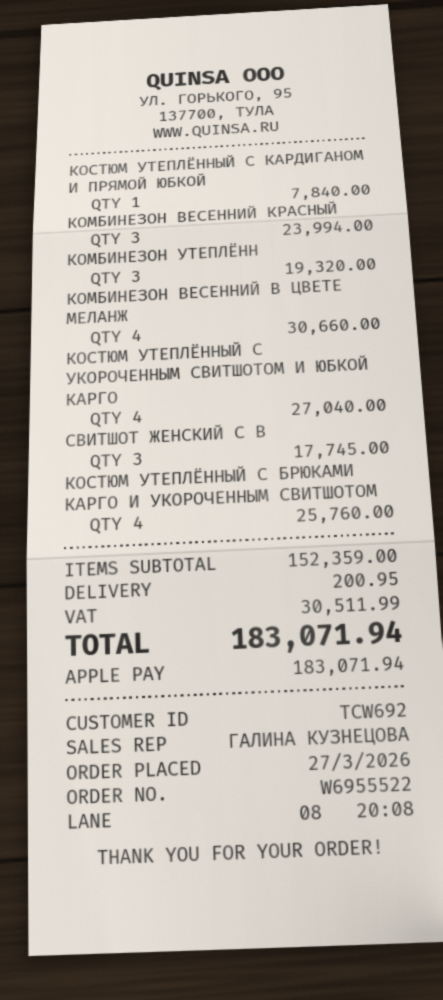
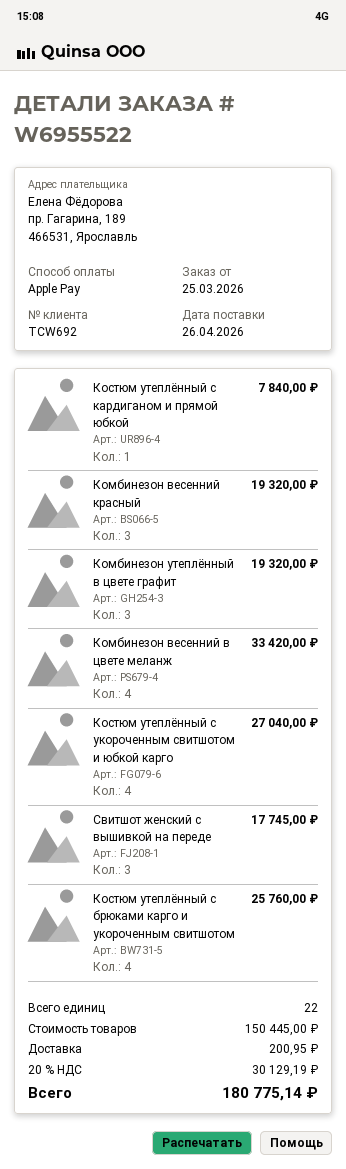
order date: 2026-03-27 -> 2026-03-25
КОМБИНЕЗОН ВЕСЕННИЙ КРАСНЫЙ: 3 for 23994.00 -> 3 for 19320.00
КОМБИНЕЗОН ВЕСЕННИЙ В ЦВЕТЕ МЕЛАНЖ: 4 for 30660.00 -> 4 for 33420.00
subtotal: 152359.00 -> 150445.00
tax: 30511.99 -> 30129.19
total: 183071.94 -> 180775.14

